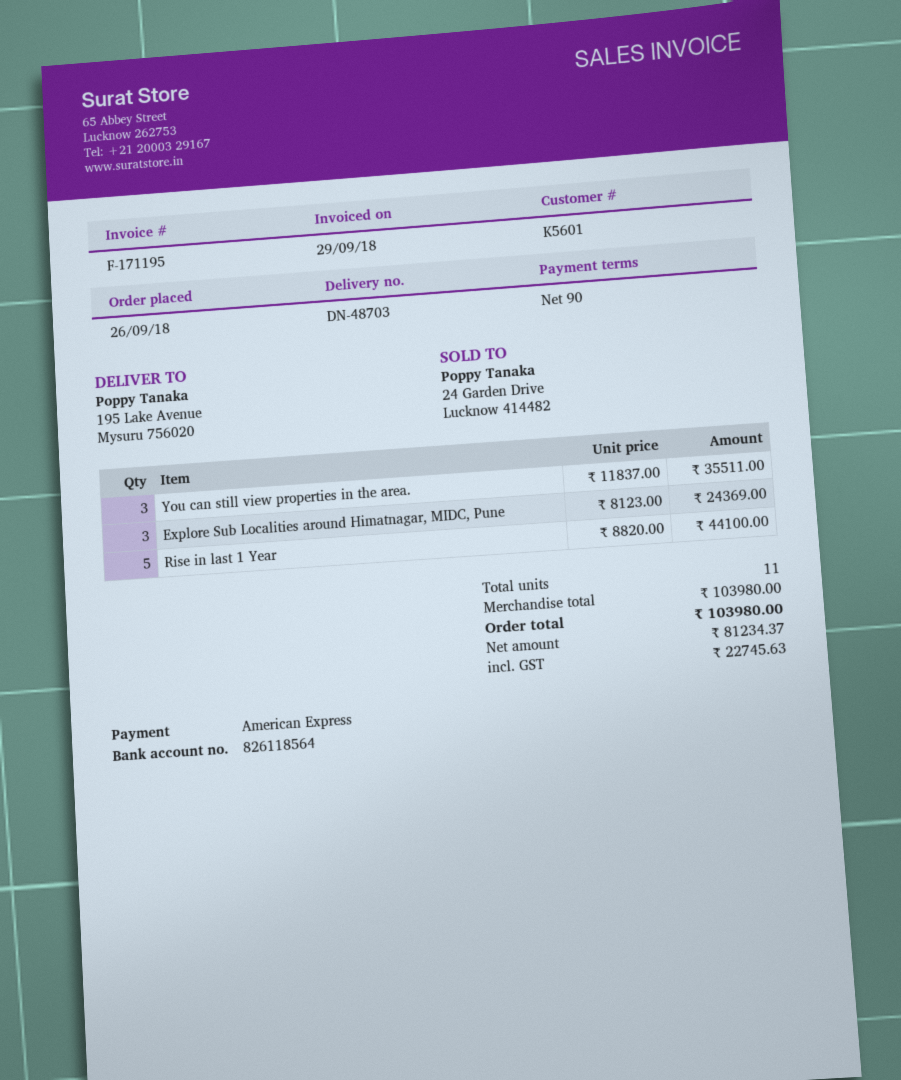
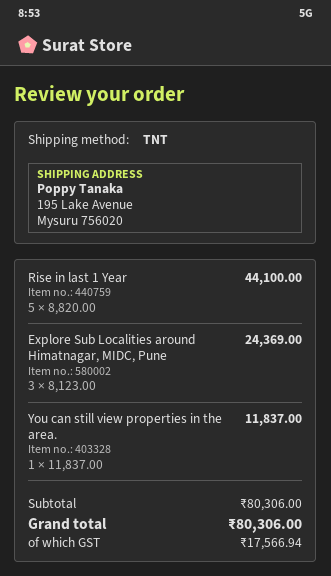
You can still view properties in the area.: 3 x 11837.00 = 35511.00 -> 1 x 11837.00 = 11837.00
subtotal: 103980.00 -> 80306.00
tax: 22745.63 -> 17566.94
total: 103980.00 -> 80306.00

